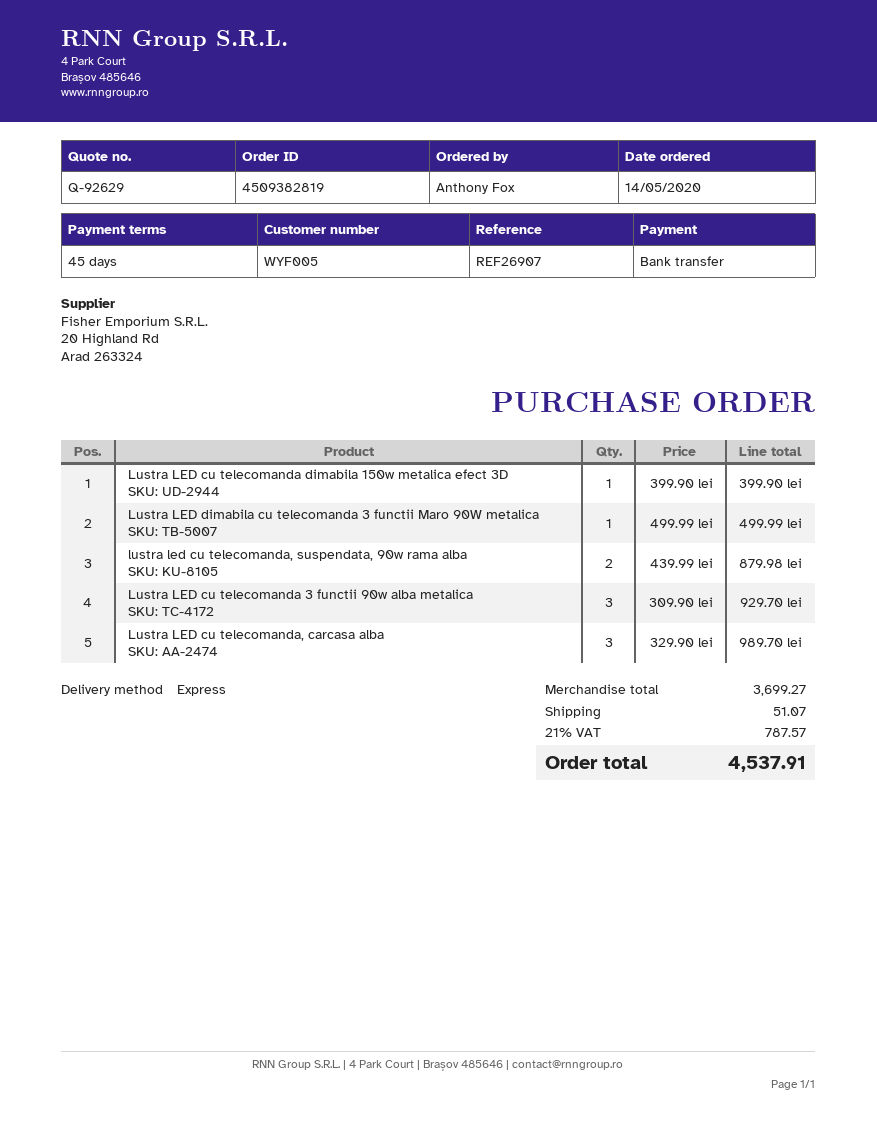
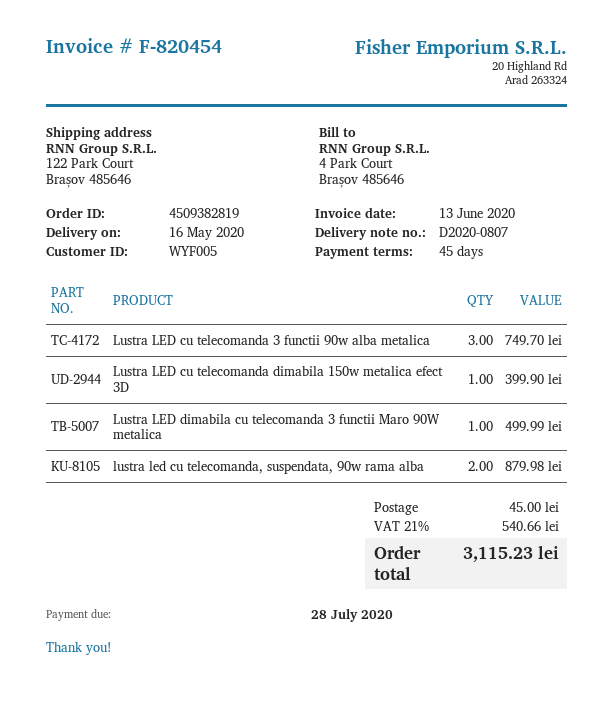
Lustra LED cu telecomanda 3 functii 90w alba metalica: 3 for 929.70 -> 3 for 749.70
Lustra LED cu telecomanda, carcasa alba: 3 for 989.70 -> none
shipping: 51.07 -> 45.00
tax: 21% = 787.57 -> 21% = 540.66
total: 4537.91 -> 3115.23

